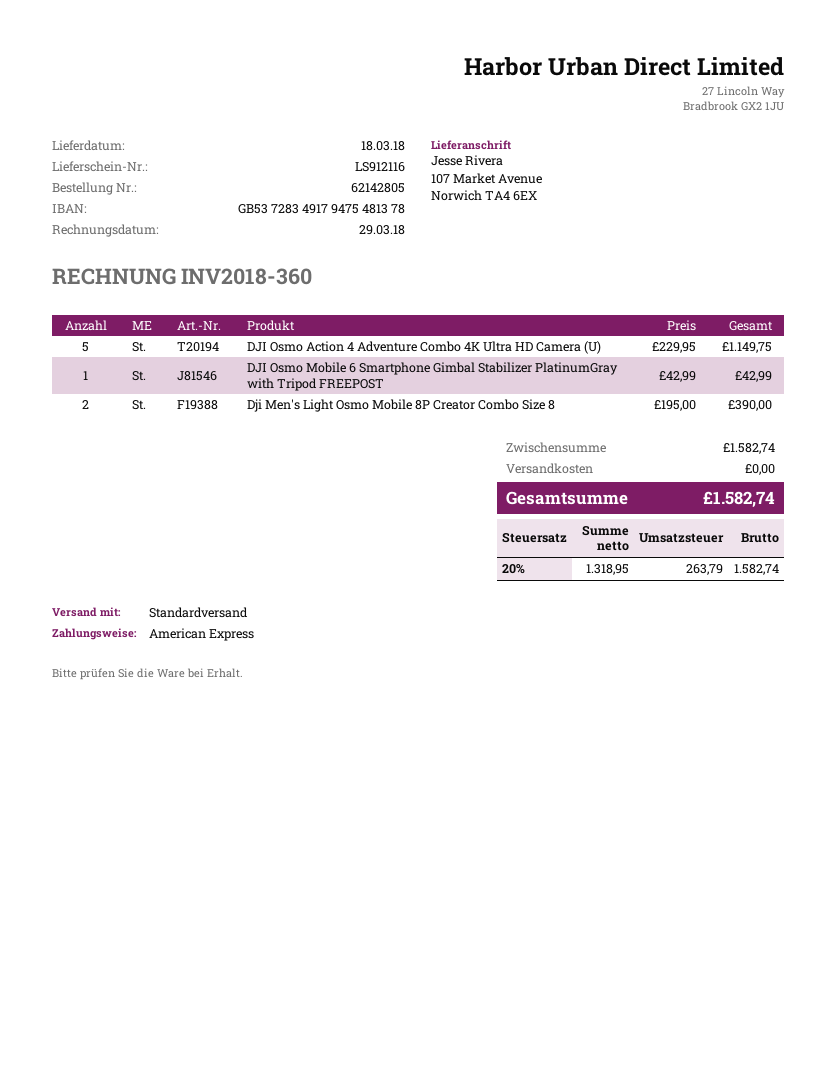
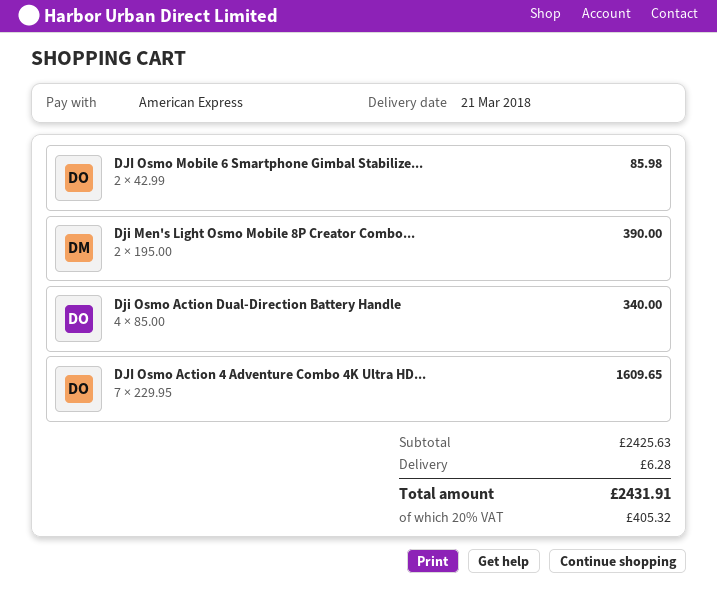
delivery date: 2018-03-18 -> 2018-03-21
DJI Osmo Action 4 Adventure Combo 4K Ultra HD Camera (U): 5 x 229.95 = 1149.75 -> 7 x 229.95 = 1609.65
DJI Osmo Mobile 6 Smartphone Gimbal Stabilizer PlatinumGray with Tripod FREEPOST: 1 x 42.99 = 42.99 -> 2 x 42.99 = 85.98
Dji Osmo Action Dual-Direction Battery Handle: none -> 4 x 85.00 = 340.00
subtotal: 1582.74 -> 2425.63
shipping: 0.00 -> 6.28
tax: 20% = 263.79 -> 20% = 405.32
total: 1582.74 -> 2431.91

